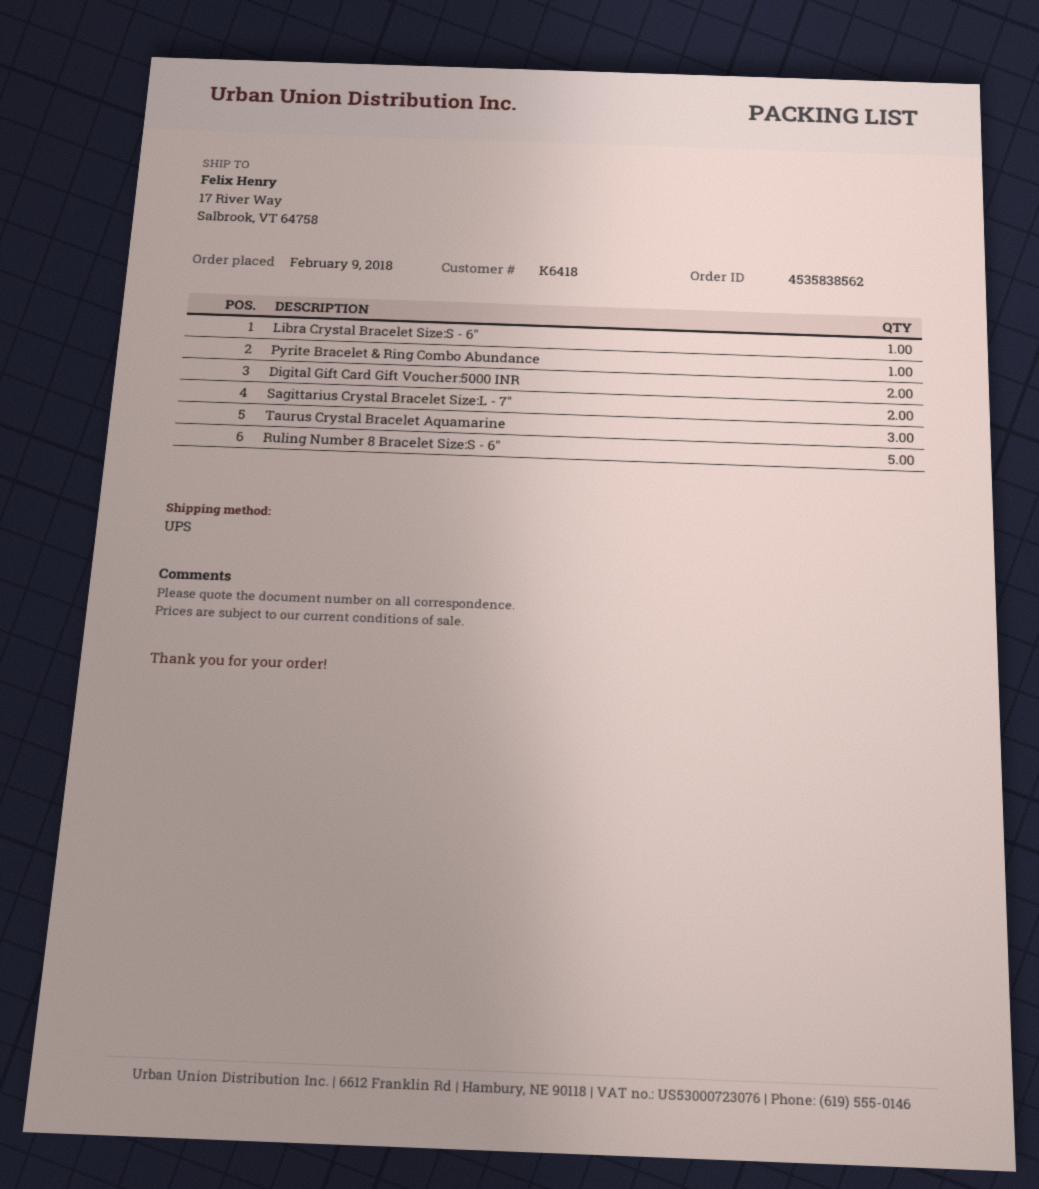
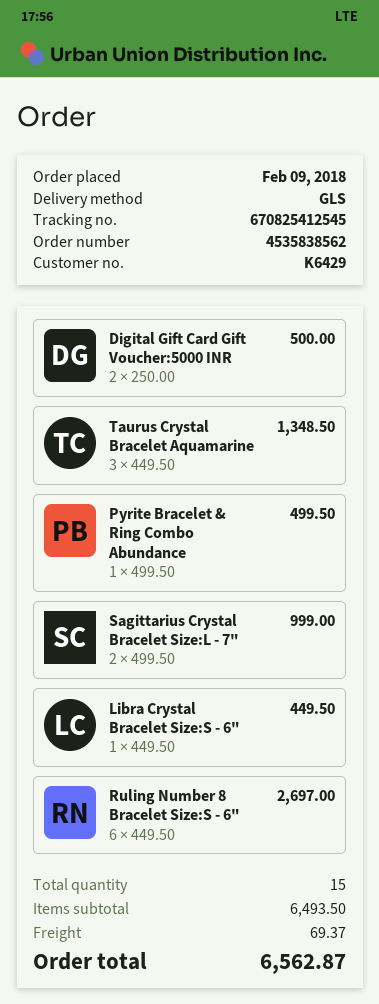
customer number: K6418 -> K6429
shipping method: UPS -> GLS
Ruling Number 8 Bracelet Size:S - 6": 5 -> 6

